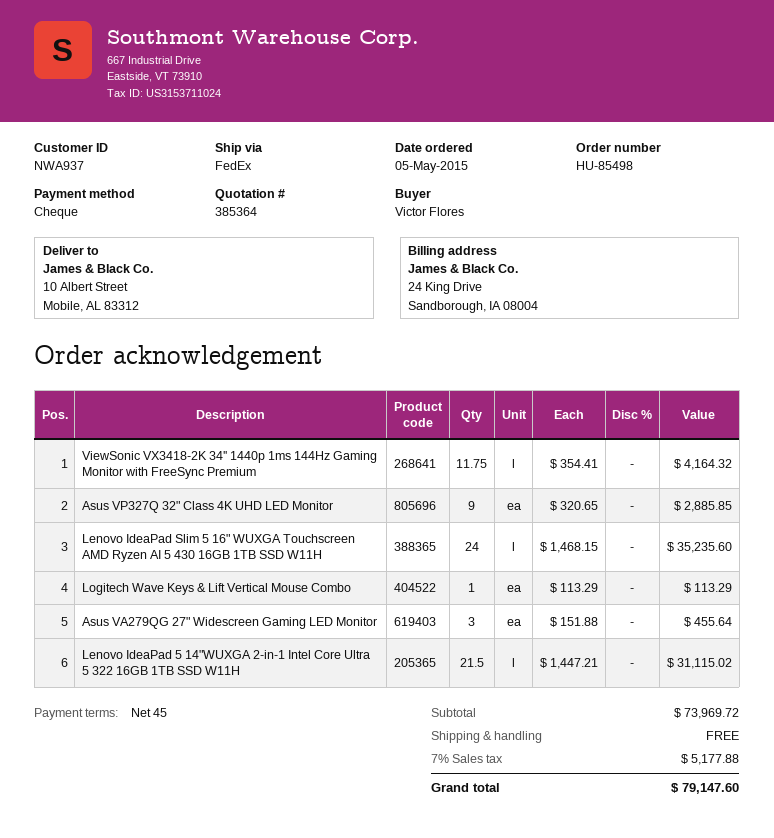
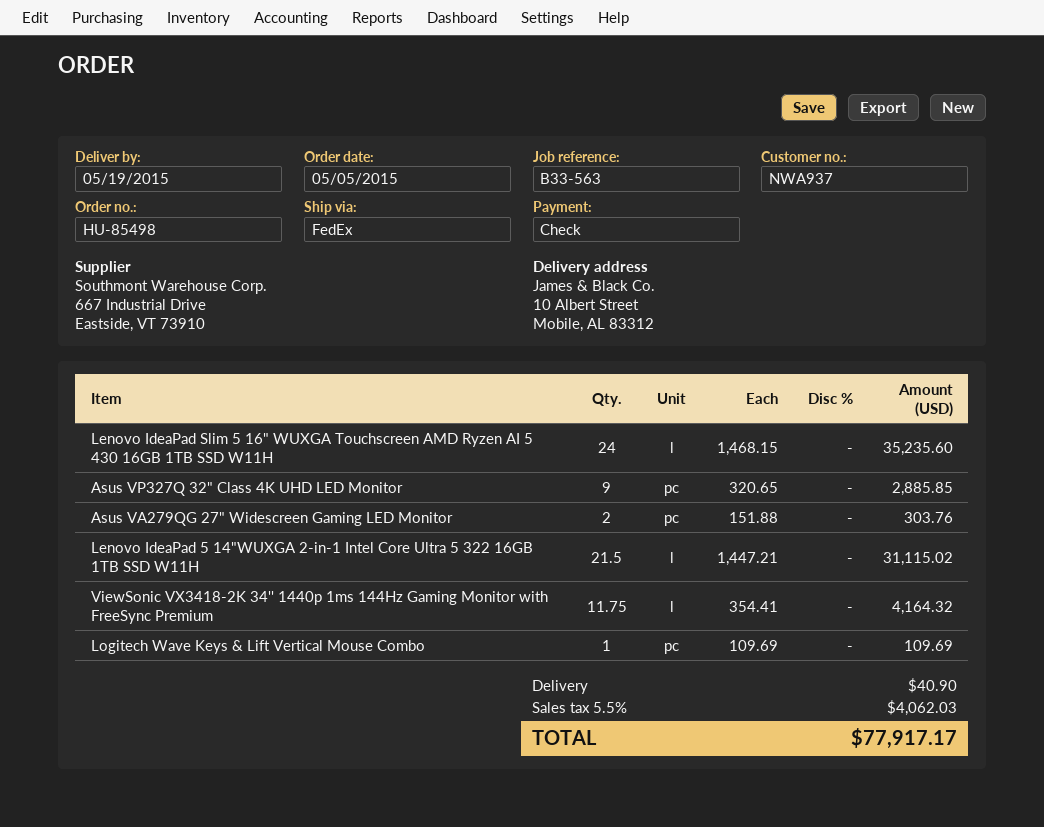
Logitech Wave Keys & Lift Vertical Mouse Combo: 1 x 113.29 = 113.29 -> 1 x 109.69 = 109.69
Asus VA279QG 27" Widescreen Gaming LED Monitor: 3 x 151.88 = 455.64 -> 2 x 151.88 = 303.76
shipping: 0.00 -> 40.90
tax: 7% = 5177.88 -> 5.5% = 4062.03
total: 79147.60 -> 77917.17

